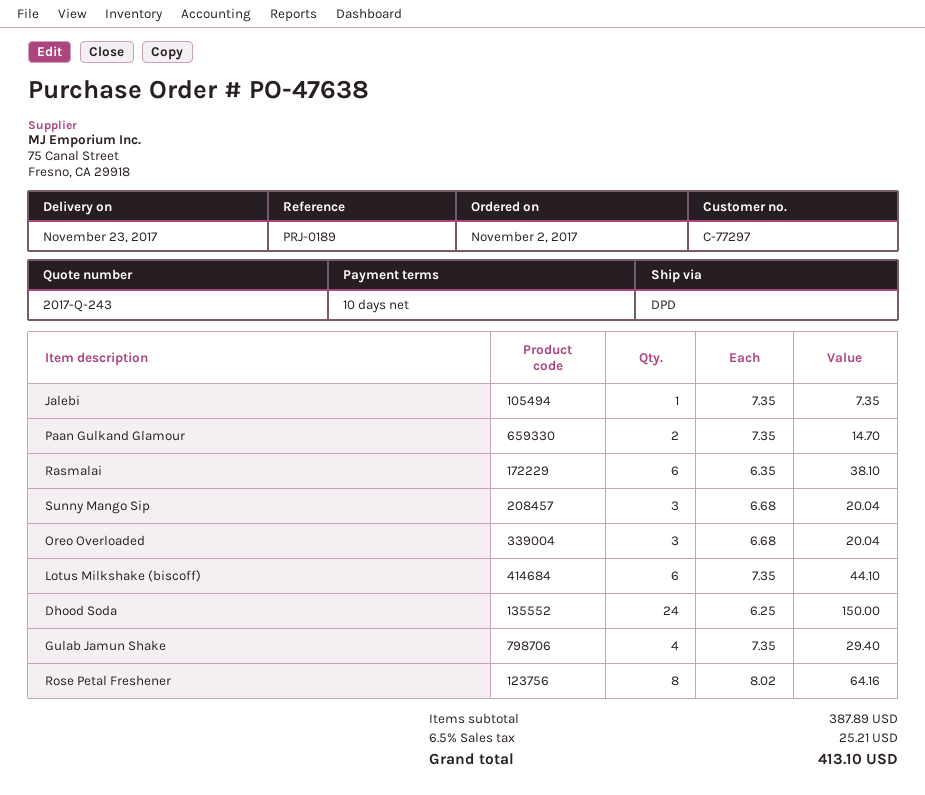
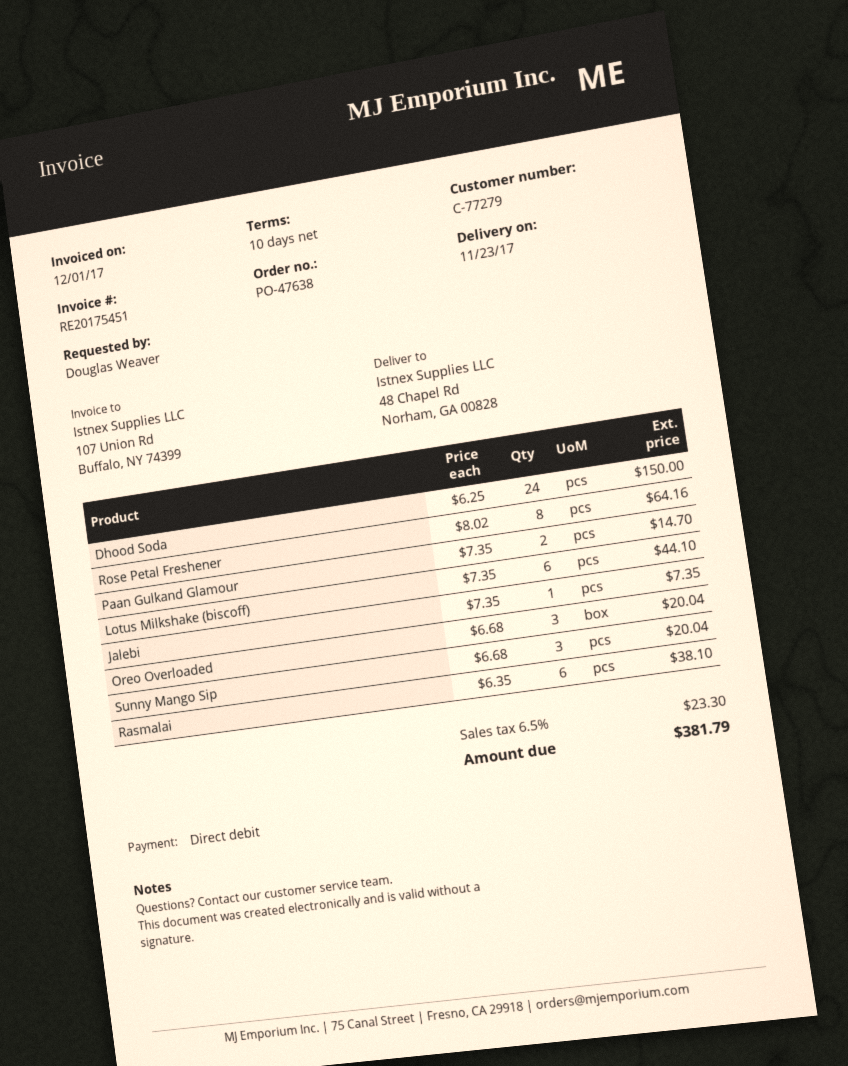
customer number: C-77297 -> C-77279
Gulab Jamun Shake: 4 x 7.35 = 29.40 -> none
tax: 6.5% = 25.21 -> 6.5% = 23.30
total: 413.10 -> 381.79

